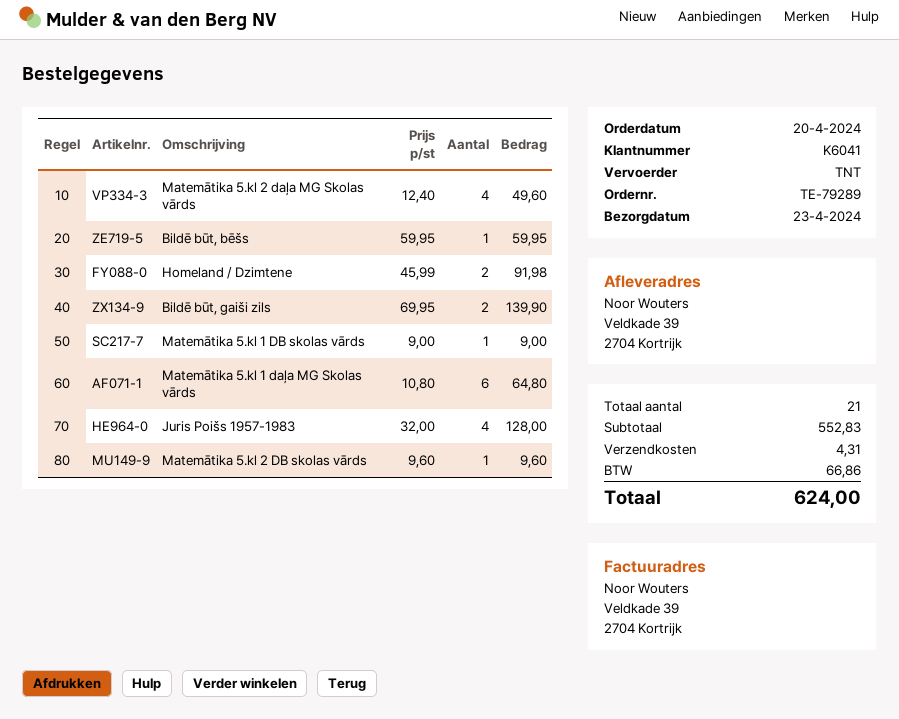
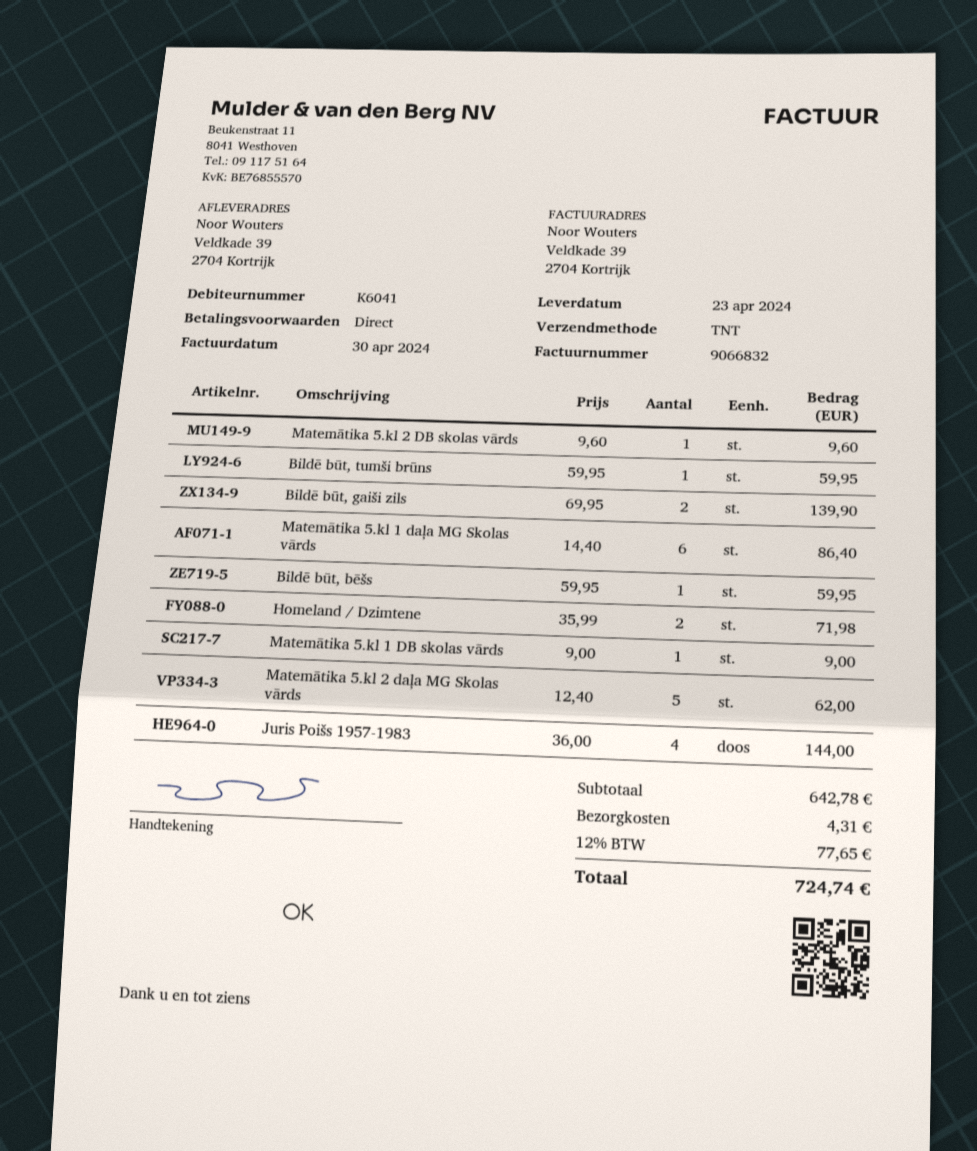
Matemātika 5.kl 2 daļa MG Skolas vārds: 4 x 12.40 = 49.60 -> 5 x 12.40 = 62.00
Homeland / Dzimtene: 2 x 45.99 = 91.98 -> 2 x 35.99 = 71.98
Matemātika 5.kl 1 daļa MG Skolas vārds: 6 x 10.80 = 64.80 -> 6 x 14.40 = 86.40
Juris Poišs 1957-1983: 4 x 32.00 = 128.00 -> 4 x 36.00 = 144.00
Bildē būt, tumši brūns: none -> 1 x 59.95 = 59.95
subtotal: 552.83 -> 642.78
tax: 66.86 -> 77.65
total: 624.00 -> 724.74

